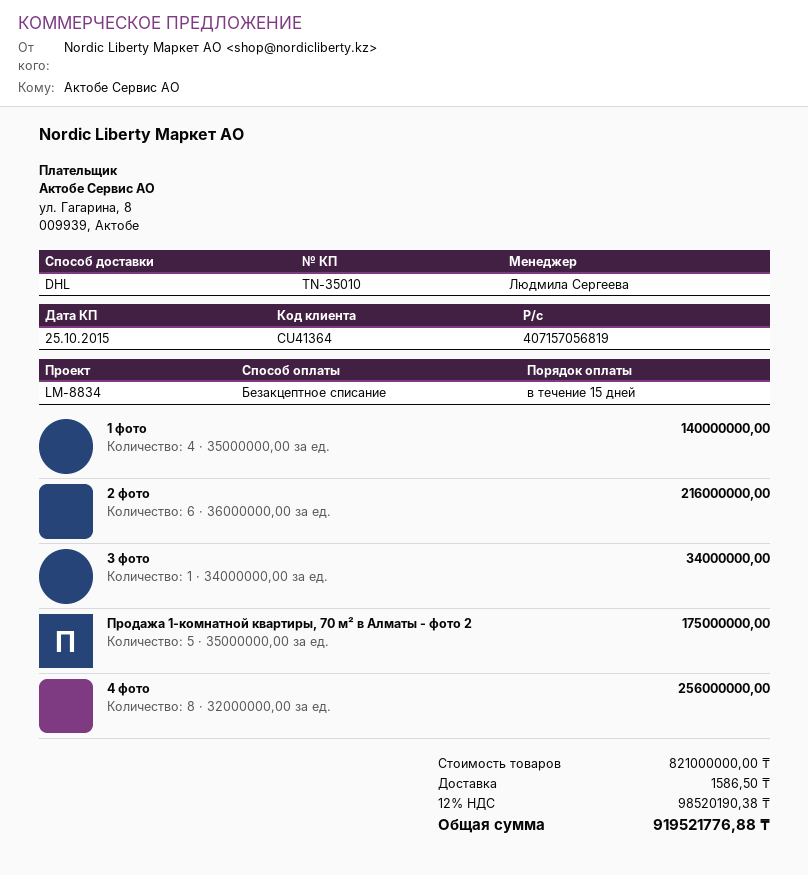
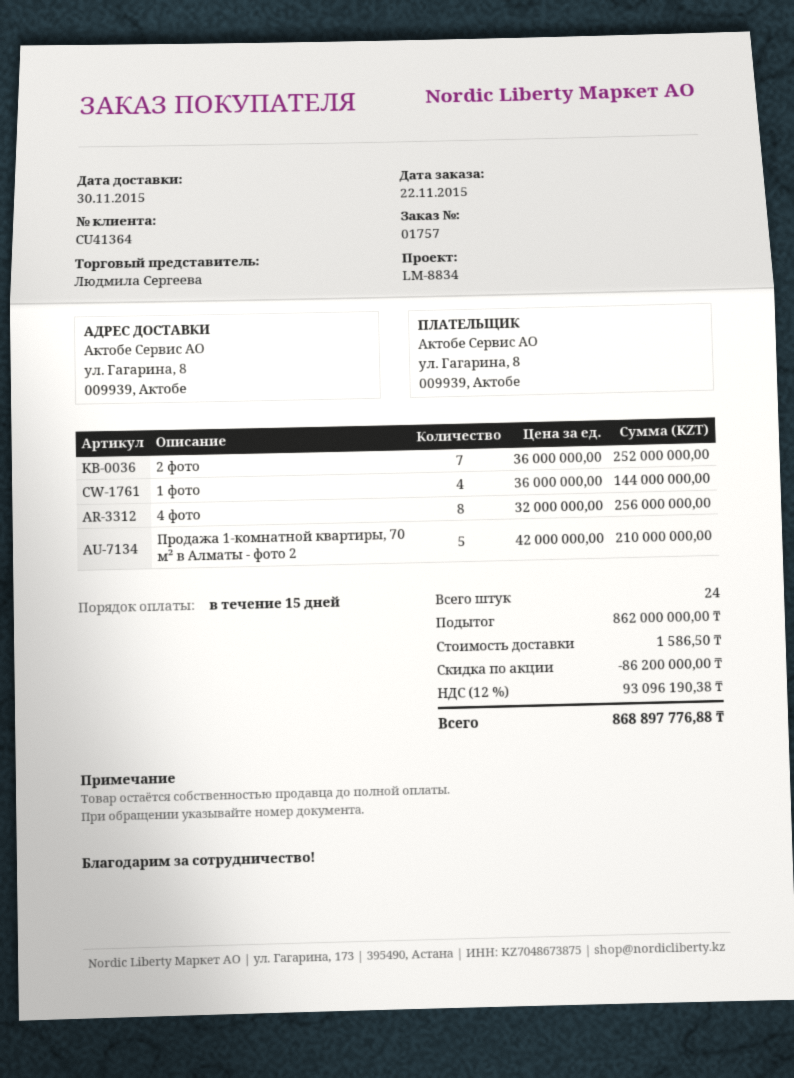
1 фото: 4 x 35000000.00 = 140000000.00 -> 4 x 36000000.00 = 144000000.00
2 фото: 6 x 36000000.00 = 216000000.00 -> 7 x 36000000.00 = 252000000.00
3 фото: 1 x 34000000.00 = 34000000.00 -> none
Продажа 1-комнатной квартиры, 70 м² в Алматы - фото 2: 5 x 35000000.00 = 175000000.00 -> 5 x 42000000.00 = 210000000.00
subtotal: 821000000.00 -> 862000000.00
discount: none -> 86200000.00
tax: 12% = 98520190.38 -> 12% = 93096190.38
total: 919521776.88 -> 868897776.88

